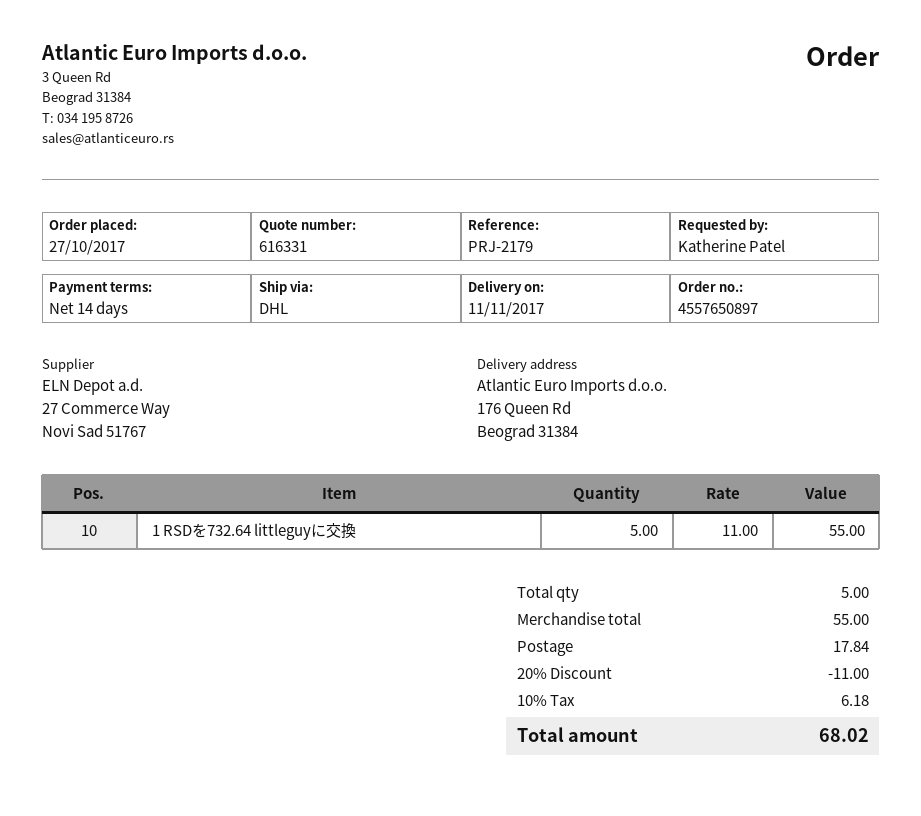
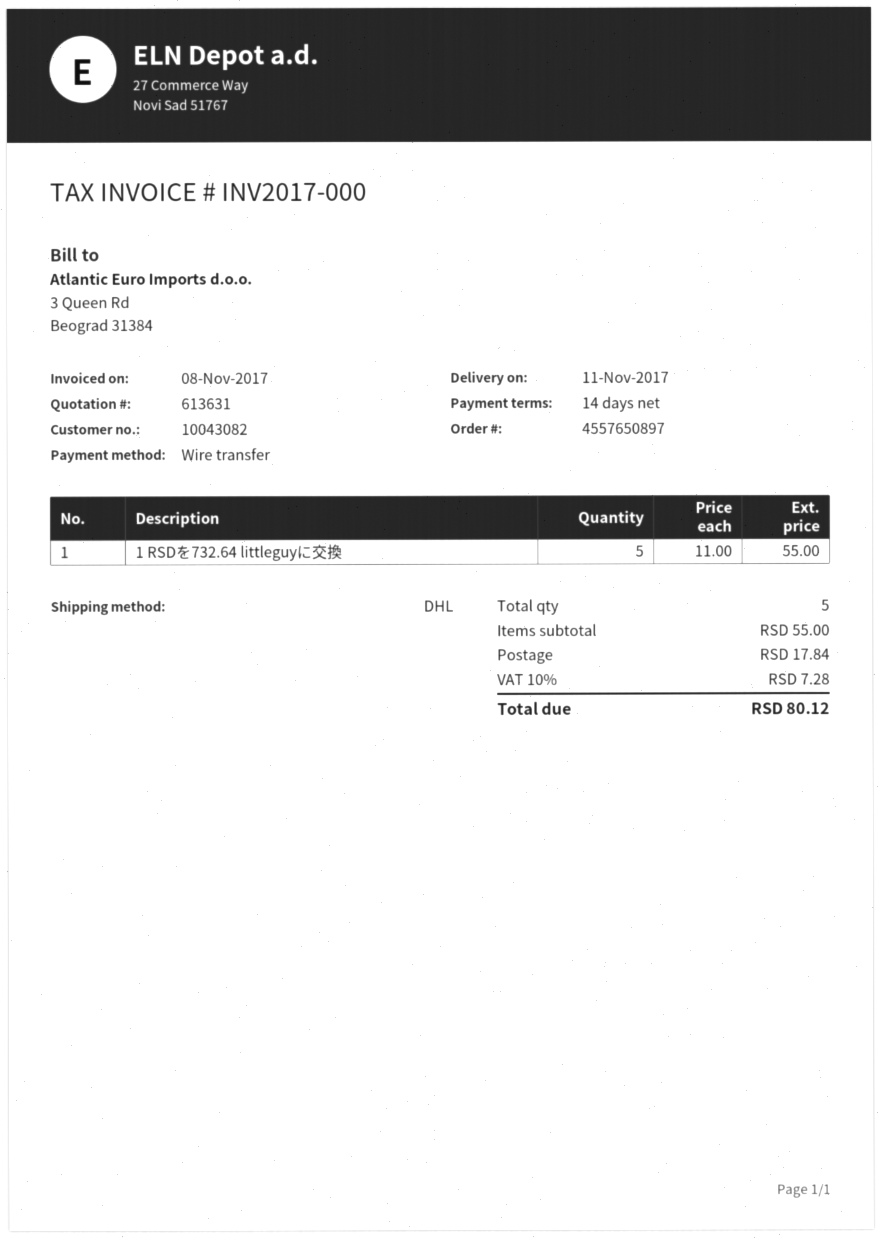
quote number: 616331 -> 613631
discount: 20% = 11.00 -> none
tax: 10% = 6.18 -> 10% = 7.28
total: 68.02 -> 80.12

